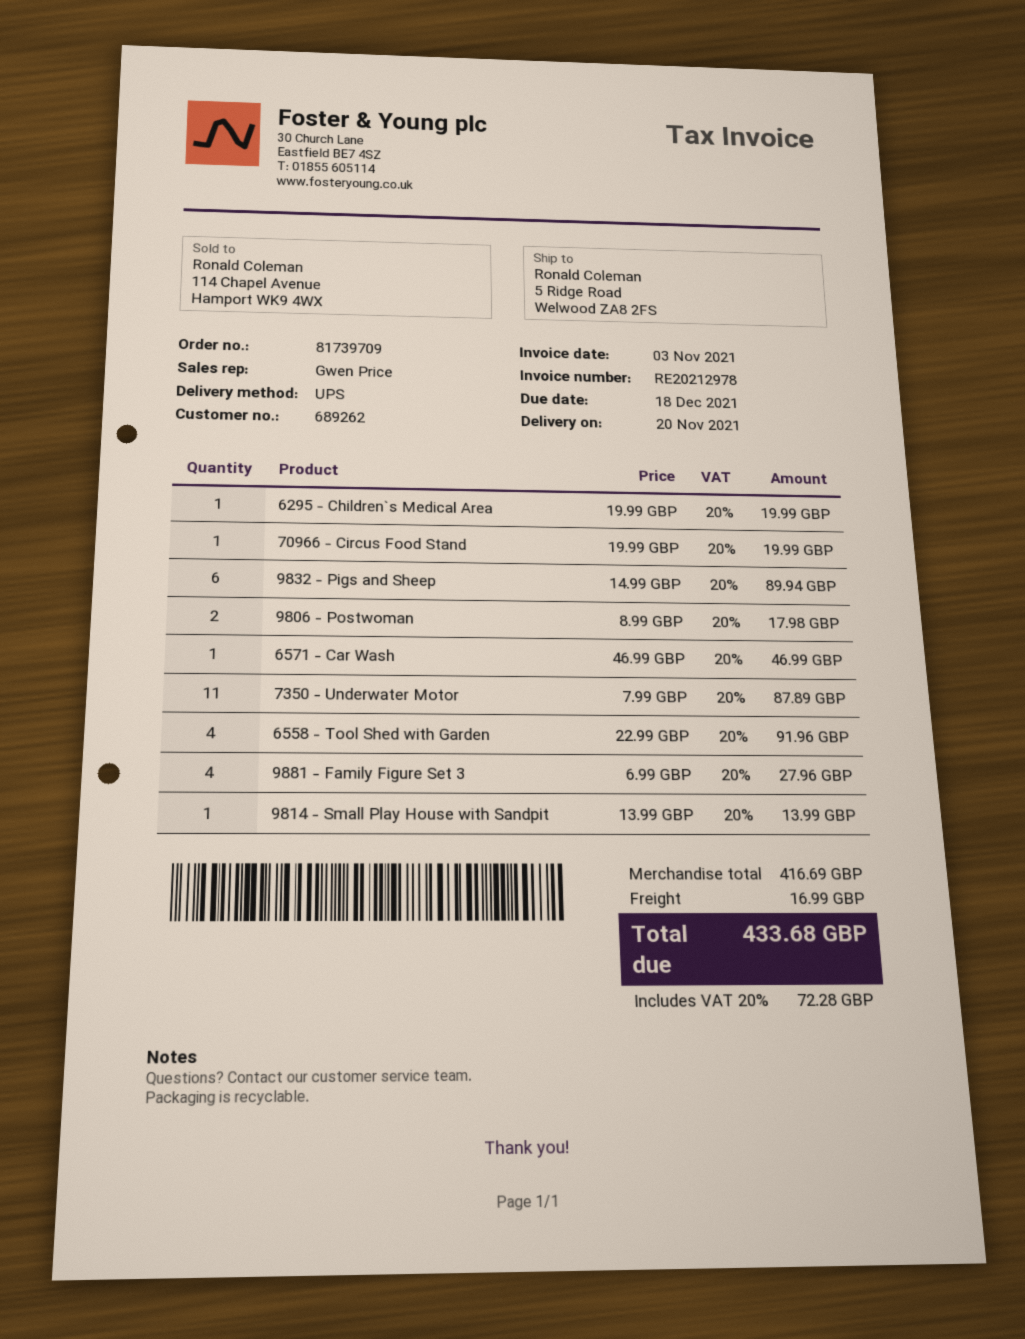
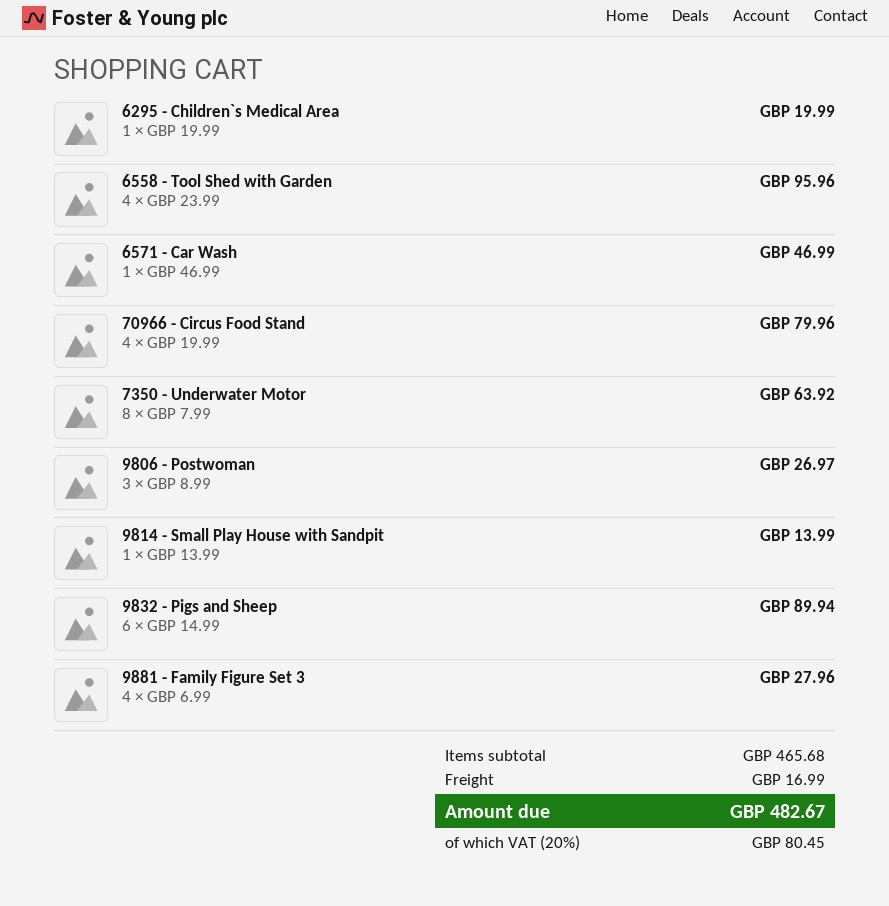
70966 - Circus Food Stand: 1 x 19.99 = 19.99 -> 4 x 19.99 = 79.96
9806 - Postwoman: 2 x 8.99 = 17.98 -> 3 x 8.99 = 26.97
7350 - Underwater Motor: 11 x 7.99 = 87.89 -> 8 x 7.99 = 63.92
6558 - Tool Shed with Garden: 4 x 22.99 = 91.96 -> 4 x 23.99 = 95.96
subtotal: 416.69 -> 465.68
tax: 20% = 72.28 -> 20% = 80.45
total: 433.68 -> 482.67

